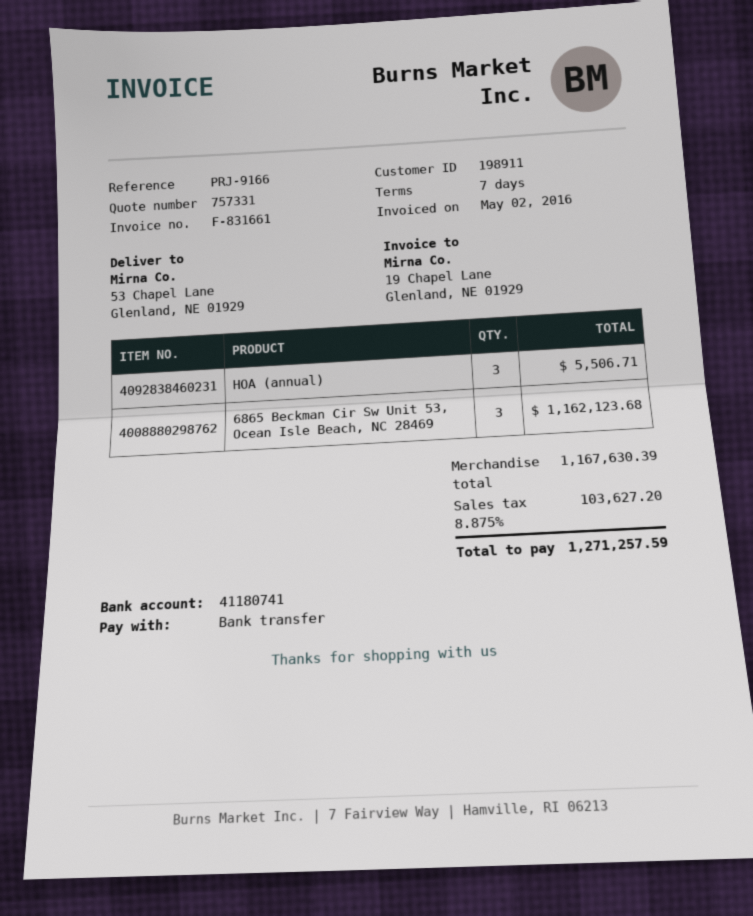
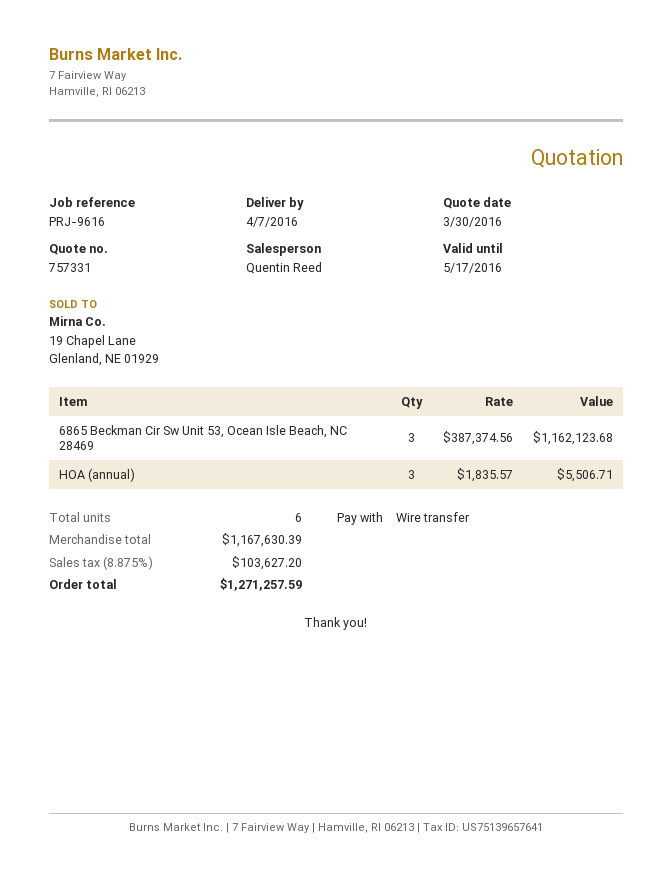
reference: PRJ-9166 -> PRJ-9616

